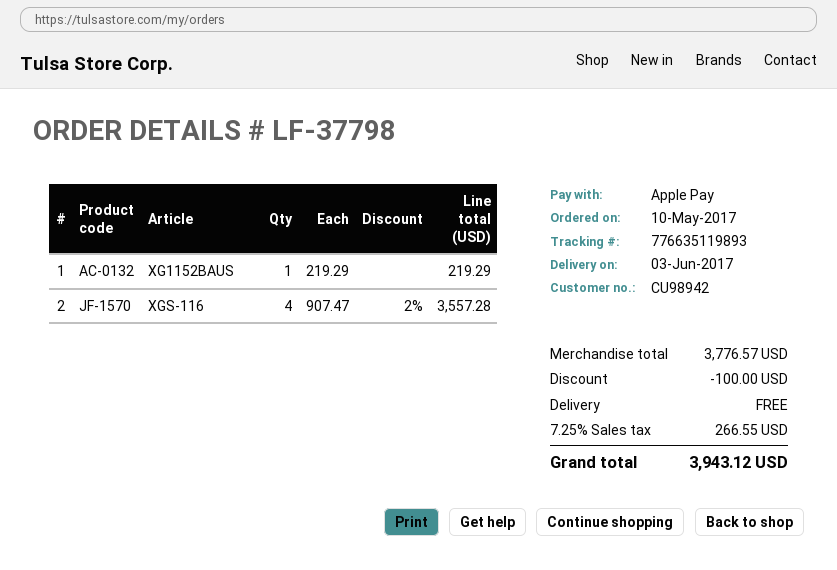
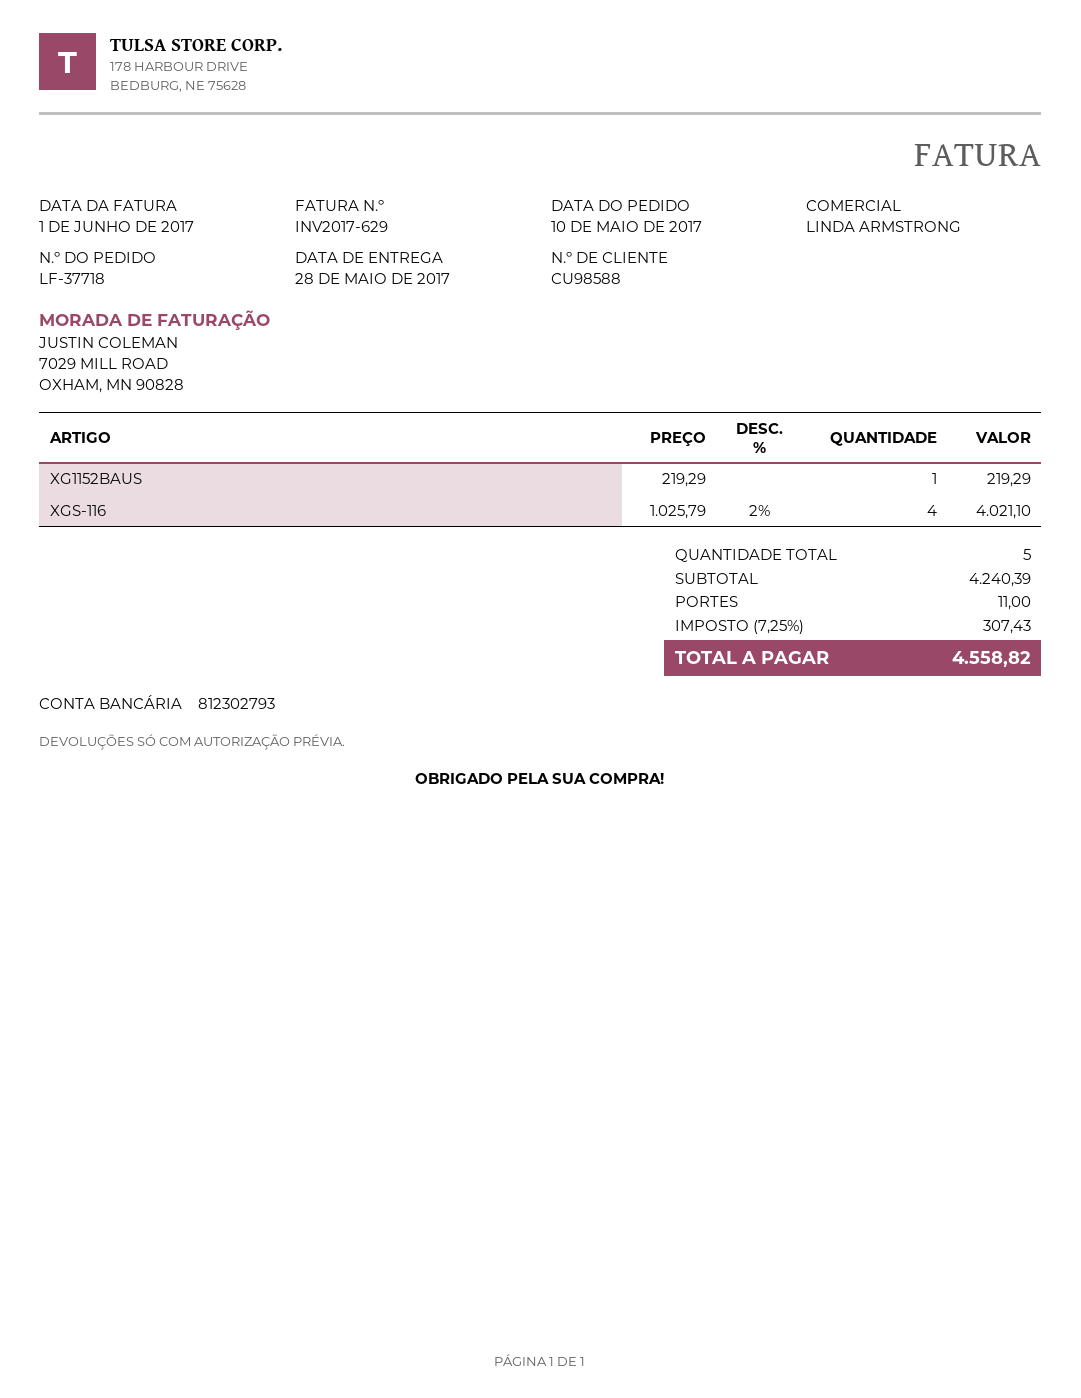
order number: LF-37798 -> LF-37718
delivery date: 2017-06-03 -> 2017-05-28
customer number: CU98942 -> CU98588
XGS-116: 4 x 907.47 - 2% = 3557.28 -> 4 x 1025.79 - 2% = 4021.10
subtotal: 3776.57 -> 4240.39
discount: 100.00 -> none
shipping: 0.00 -> 11.00
tax: 7.25% = 266.55 -> 7.25% = 307.43
total: 3943.12 -> 4558.82

